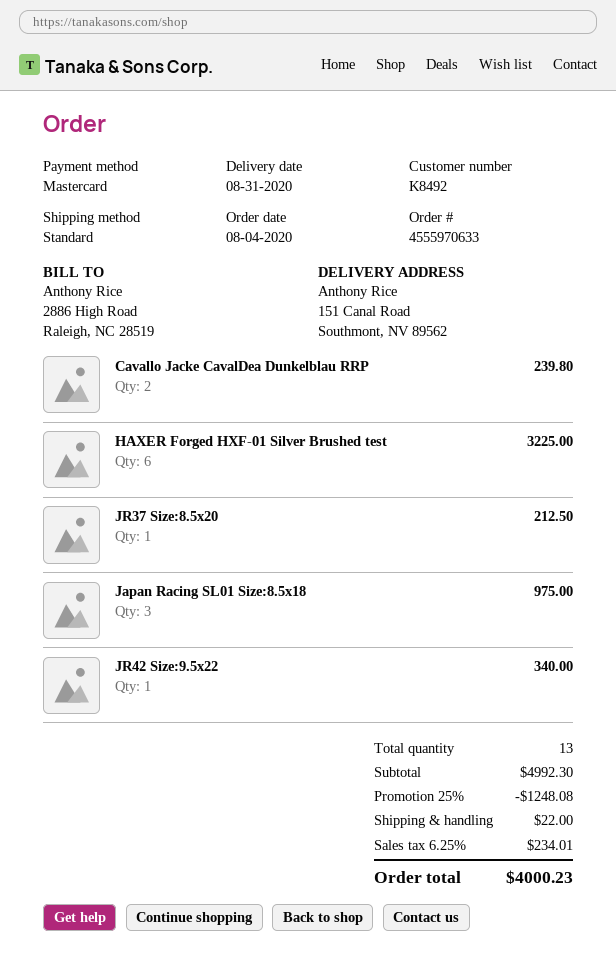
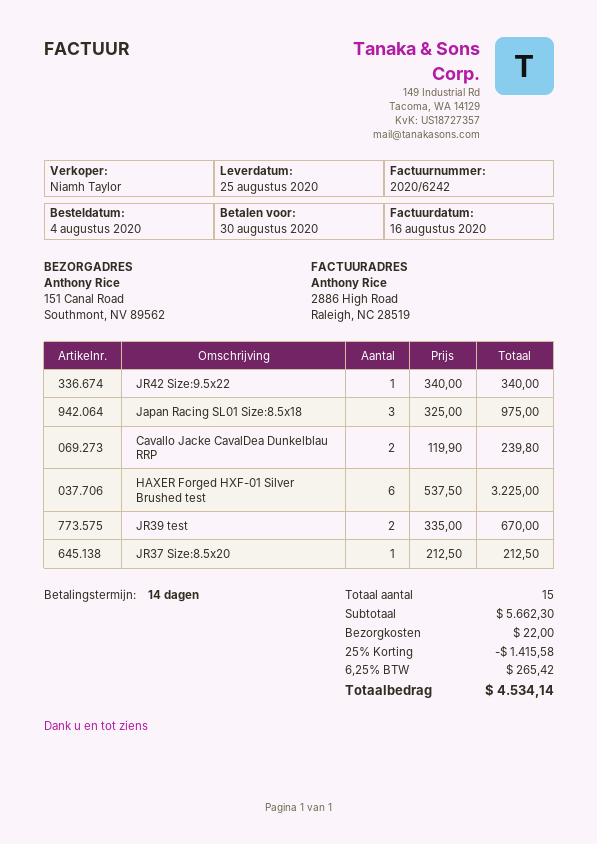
delivery date: 2020-08-31 -> 2020-08-25
JR39 test: none -> 2 for 670.00
total quantity: 13 -> 15
subtotal: 4992.30 -> 5662.30
discount: 25% = 1248.08 -> 25% = 1415.58
tax: 6.25% = 234.01 -> 6.25% = 265.42
total: 4000.23 -> 4534.14

